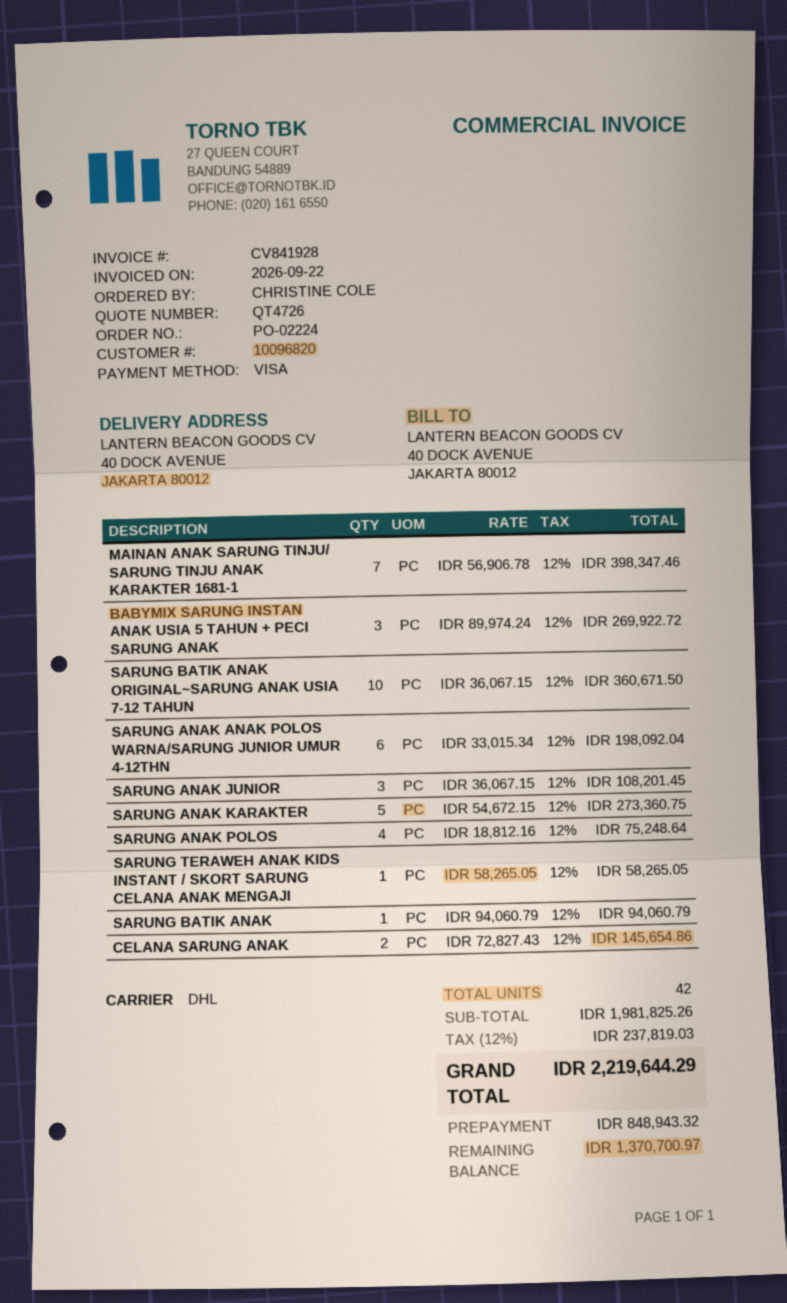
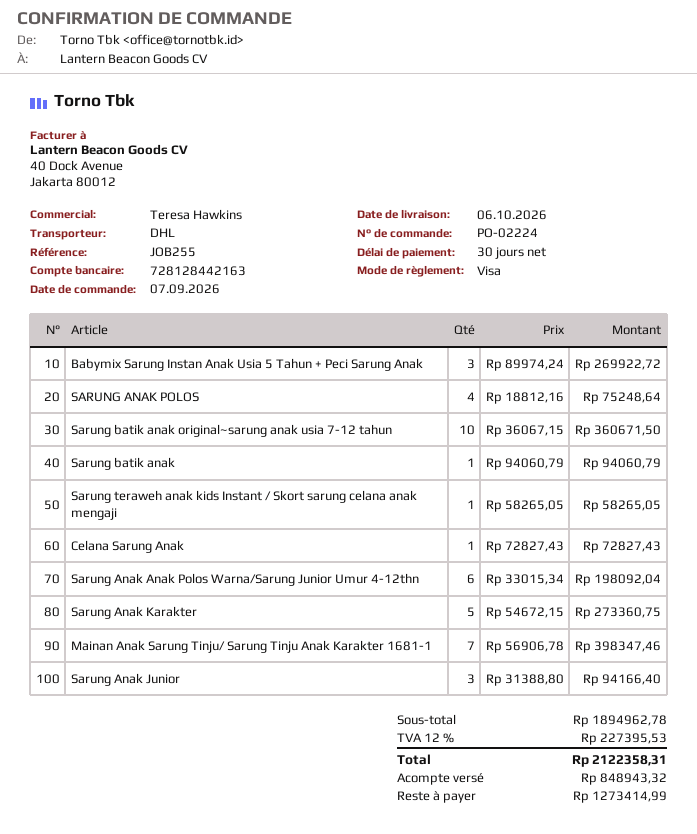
SARUNG ANAK JUNIOR: 3 x 36067.15 = 108201.45 -> 3 x 31388.80 = 94166.40
CELANA SARUNG ANAK: 2 x 72827.43 = 145654.86 -> 1 x 72827.43 = 72827.43
subtotal: 1981825.26 -> 1894962.78
tax: 12% = 237819.03 -> 12% = 227395.53
total: 2219644.29 -> 2122358.31
balance: 1370700.97 -> 1273414.99

